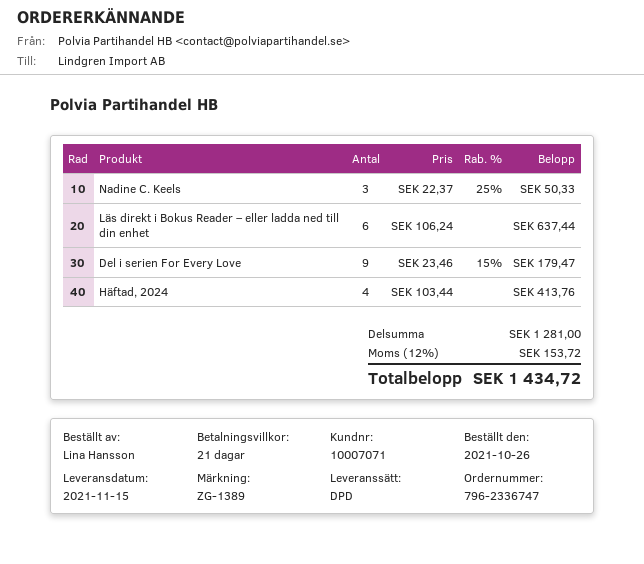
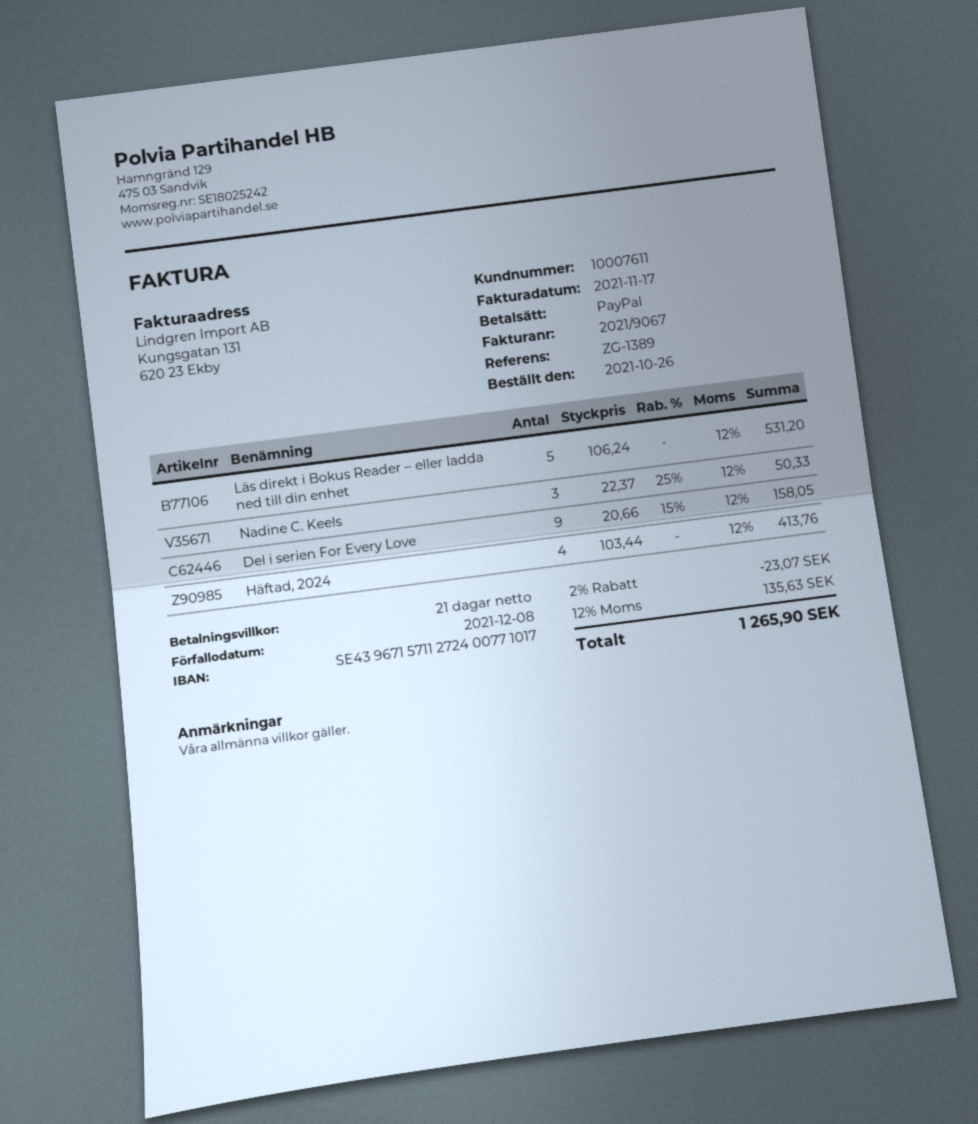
customer number: 10007071 -> 10007611
Läs direkt i Bokus Reader – eller ladda ned till din enhet: 6 x 106.24 = 637.44 -> 5 x 106.24 = 531.20
Del i serien For Every Love: 9 x 23.46 - 15% = 179.47 -> 9 x 20.66 - 15% = 158.05
discount: none -> 2% = 23.07
tax: 12% = 153.72 -> 12% = 135.63
total: 1434.72 -> 1265.90

